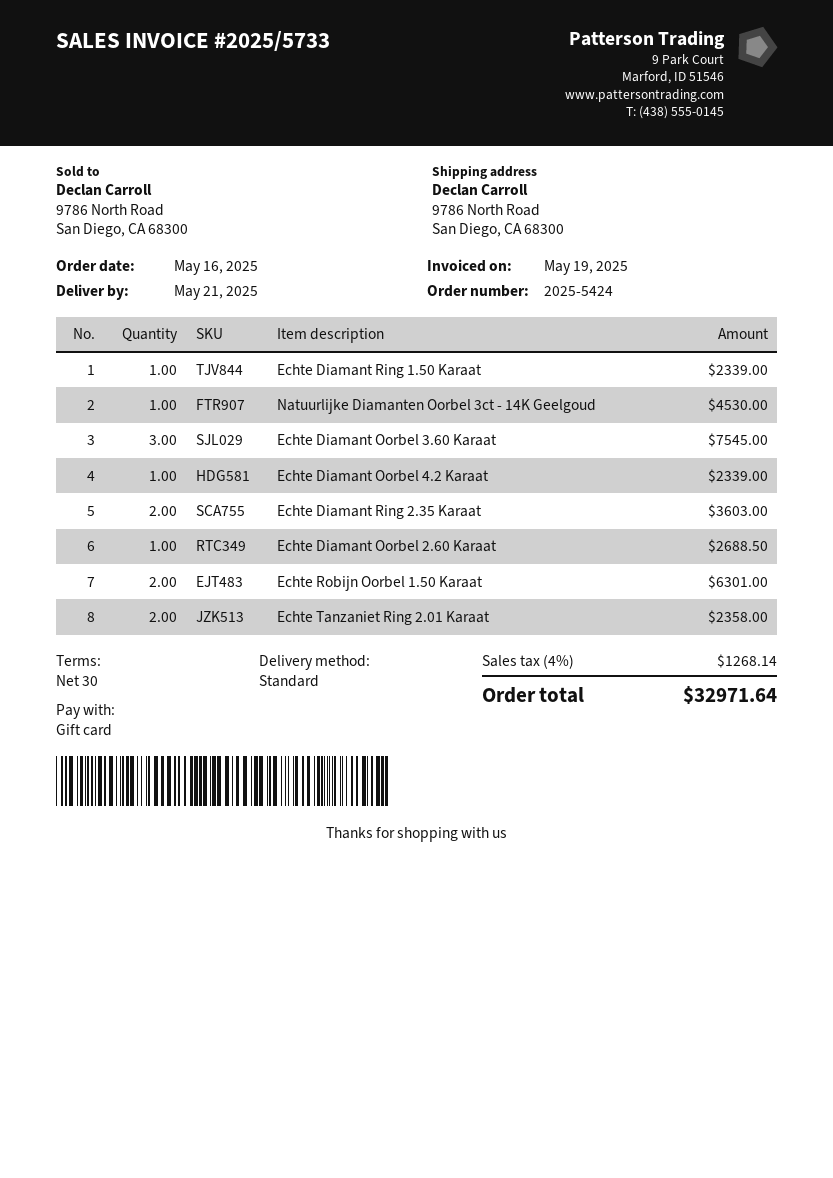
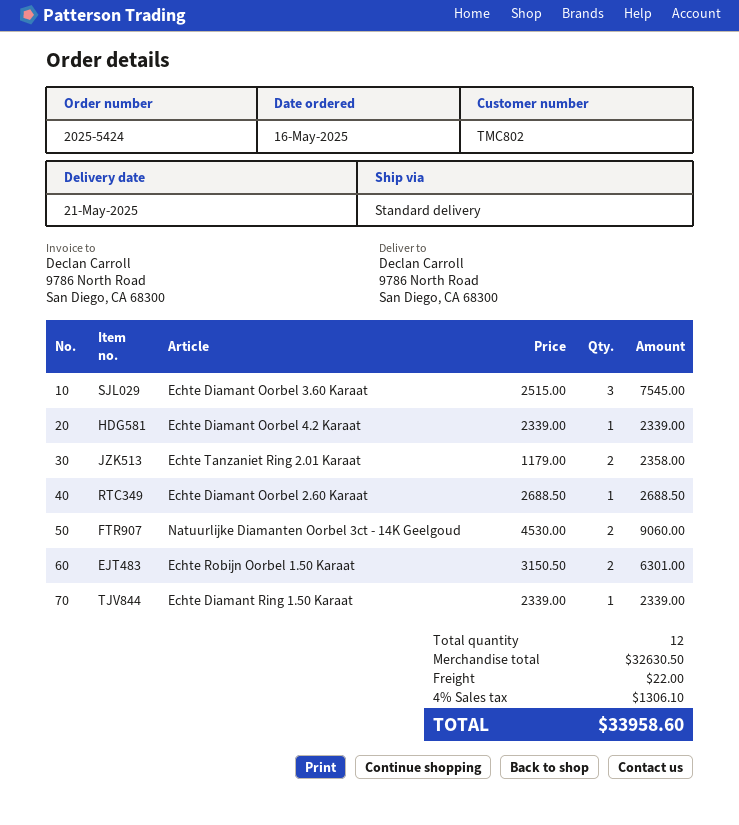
Natuurlijke Diamanten Oorbel 3ct - 14K Geelgoud: 1 for 4530.00 -> 2 for 9060.00
Echte Diamant Ring 2.35 Karaat: 2 for 3603.00 -> none
shipping: none -> 22.00
tax: 4% = 1268.14 -> 4% = 1306.10
total: 32971.64 -> 33958.60

